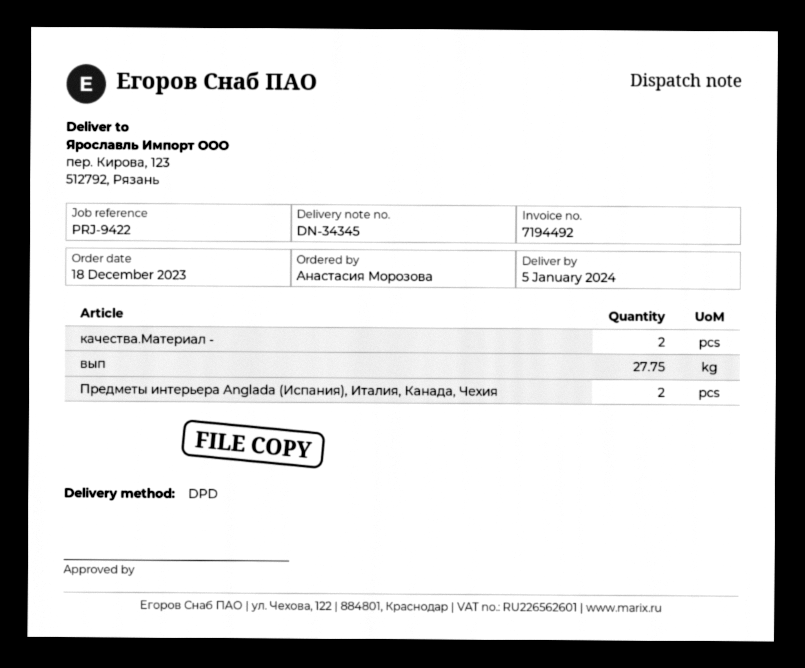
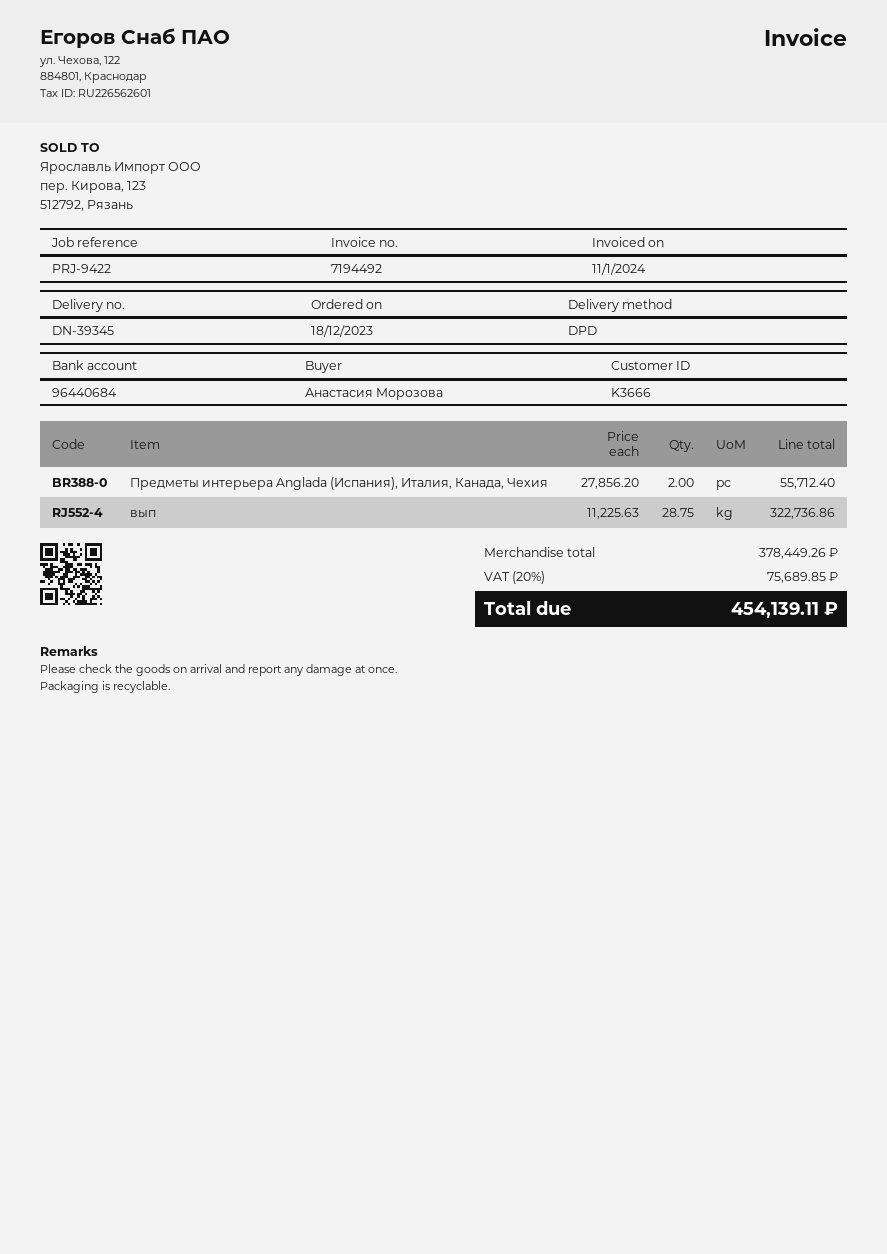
delivery note number: DN-34345 -> DN-39345
качества.Материал -: 2 -> none
вып: 27.75 -> 28.75

